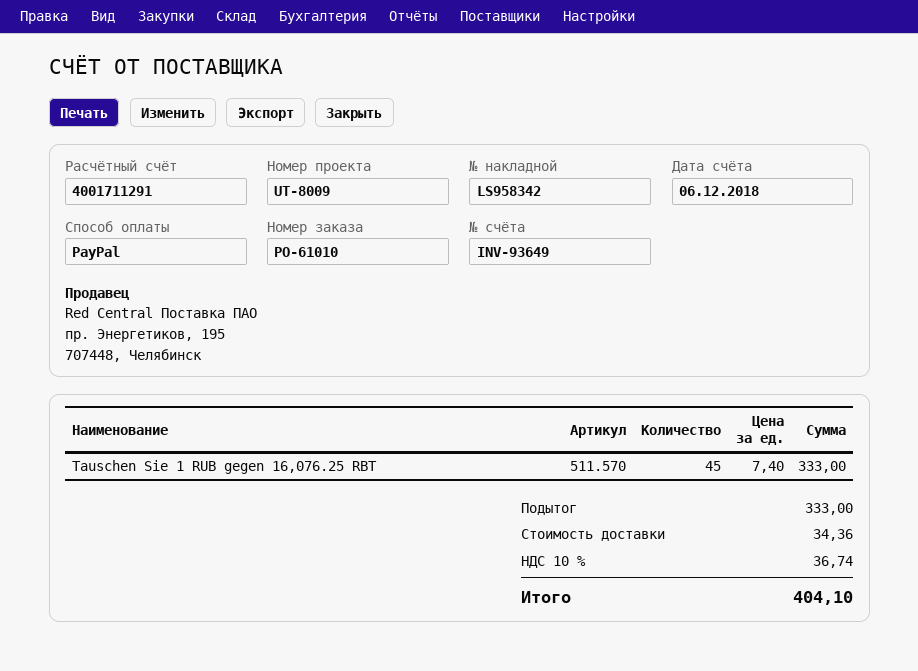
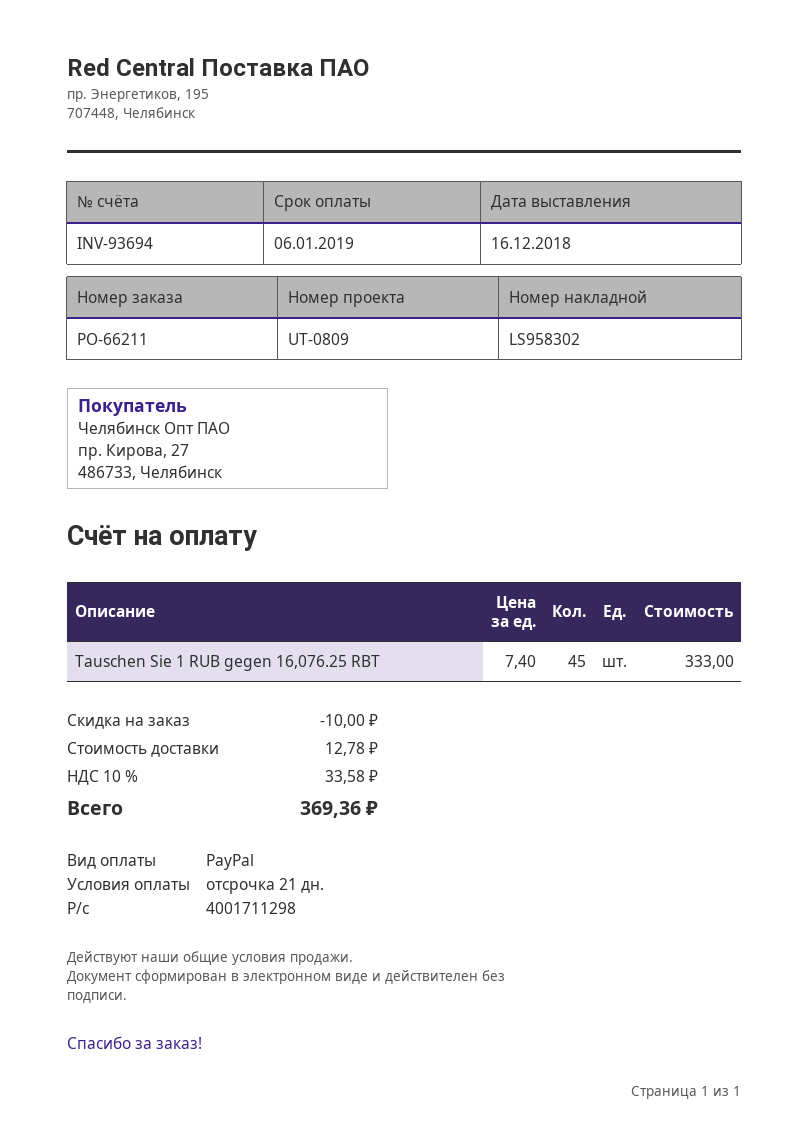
order number: PO-61010 -> PO-66211
delivery note number: LS958342 -> LS958302
invoice number: INV-93649 -> INV-93694
invoice date: 2018-12-06 -> 2018-12-16
reference: UT-8009 -> UT-0809
bank account: 4001711291 -> 4001711298
discount: none -> 10.00
shipping: 34.36 -> 12.78
tax: 10% = 36.74 -> 10% = 33.58
total: 404.10 -> 369.36

